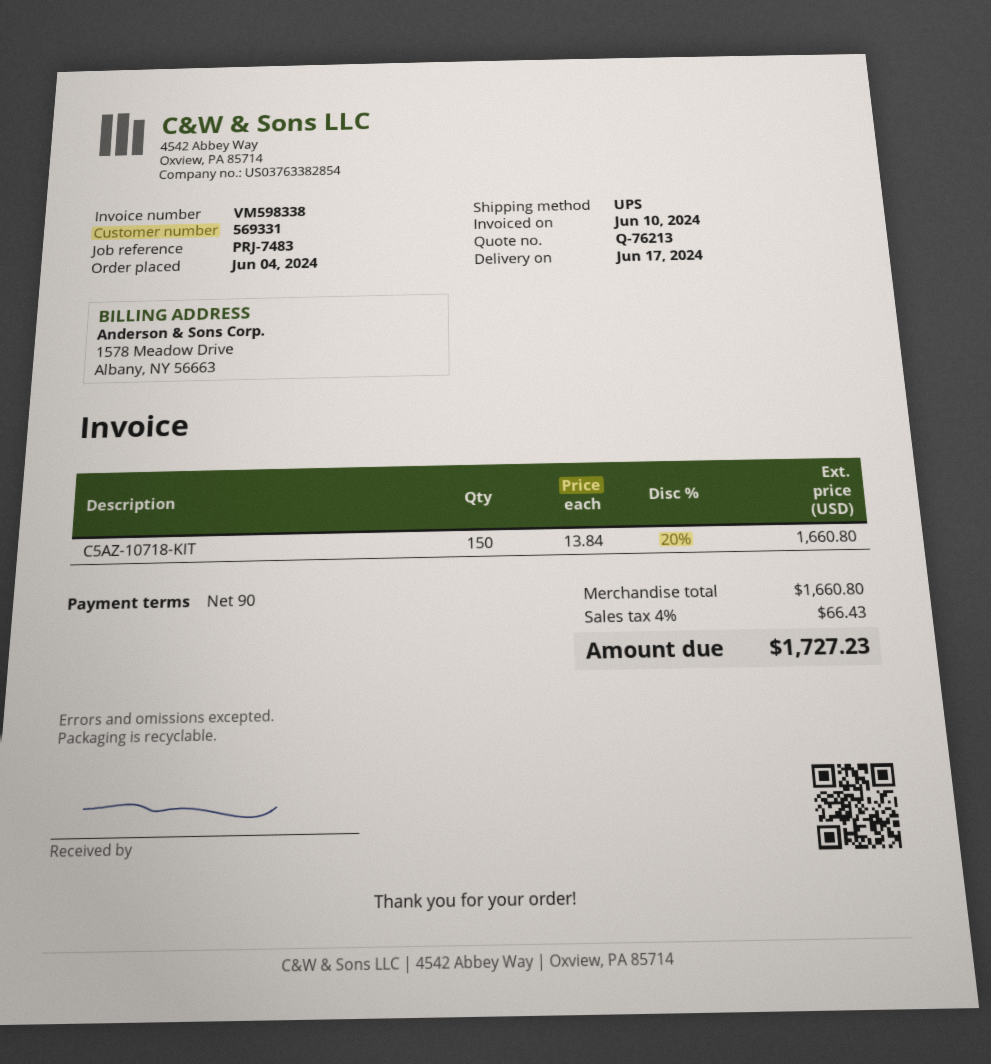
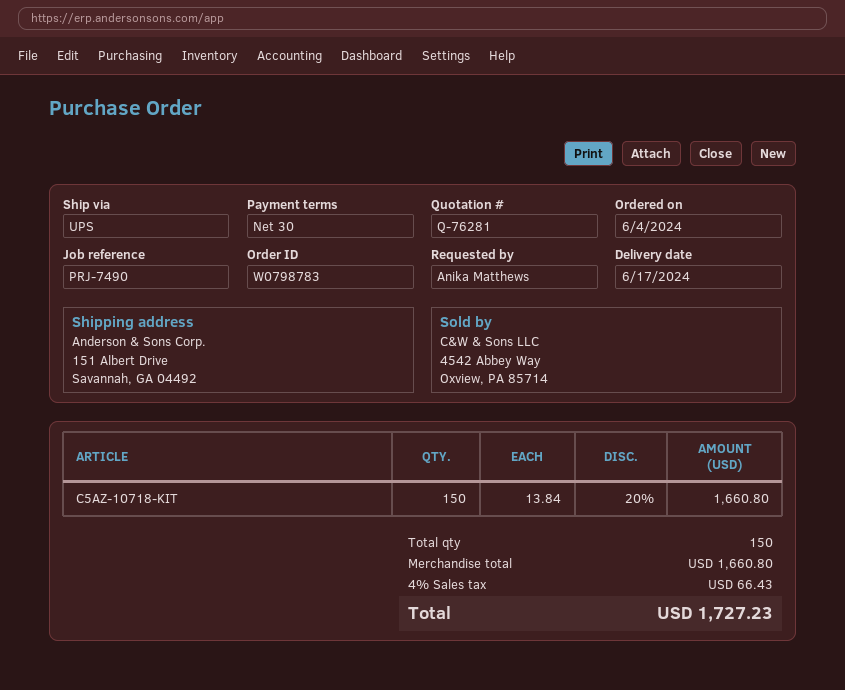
quote number: Q-76213 -> Q-76281
payment terms: 90 days -> 30 days
reference: PRJ-7483 -> PRJ-7490

